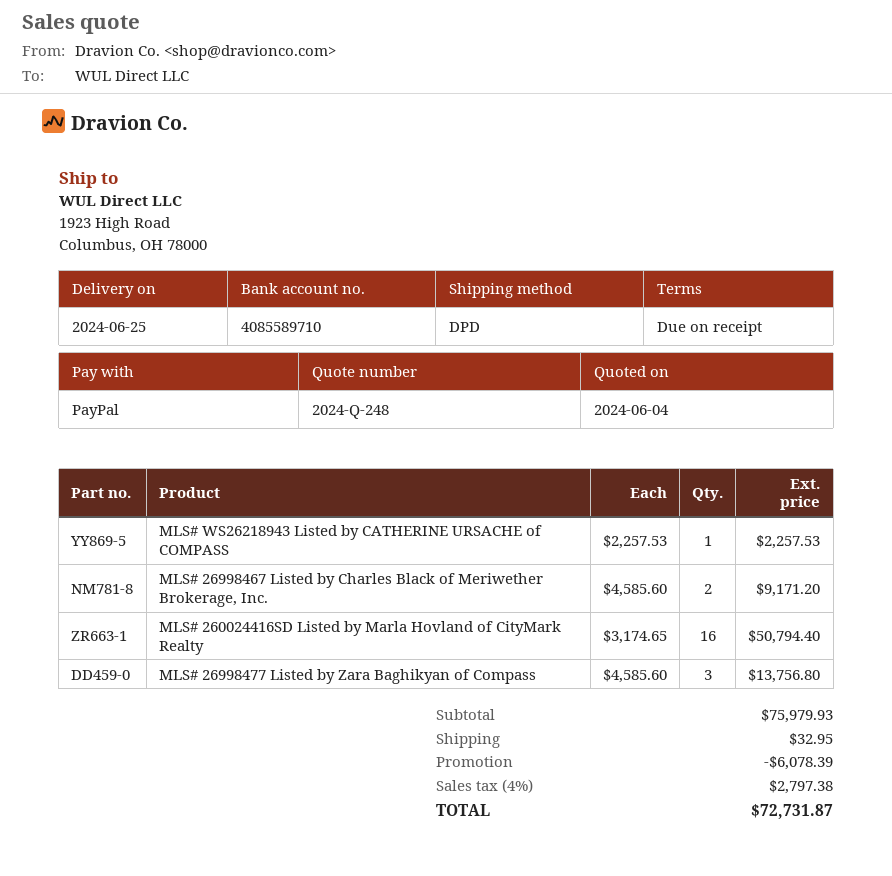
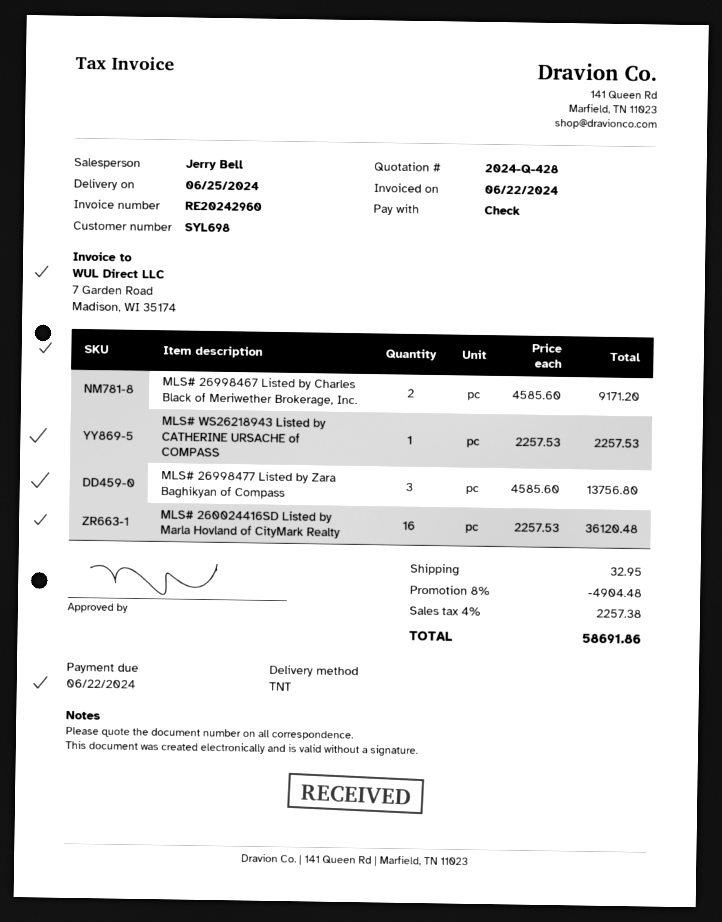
quote number: 2024-Q-248 -> 2024-Q-428
payment method: PayPal -> cheque
shipping method: DPD -> TNT
MLS# 260024416SD Listed by Marla Hovland of CityMark Realty: 16 x 3174.65 = 50794.40 -> 16 x 2257.53 = 36120.48
discount: 6078.39 -> 4904.48
tax: 4% = 2797.38 -> 4% = 2257.38
total: 72731.87 -> 58691.86

